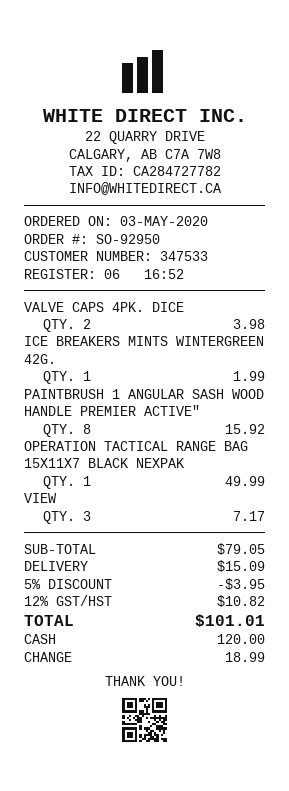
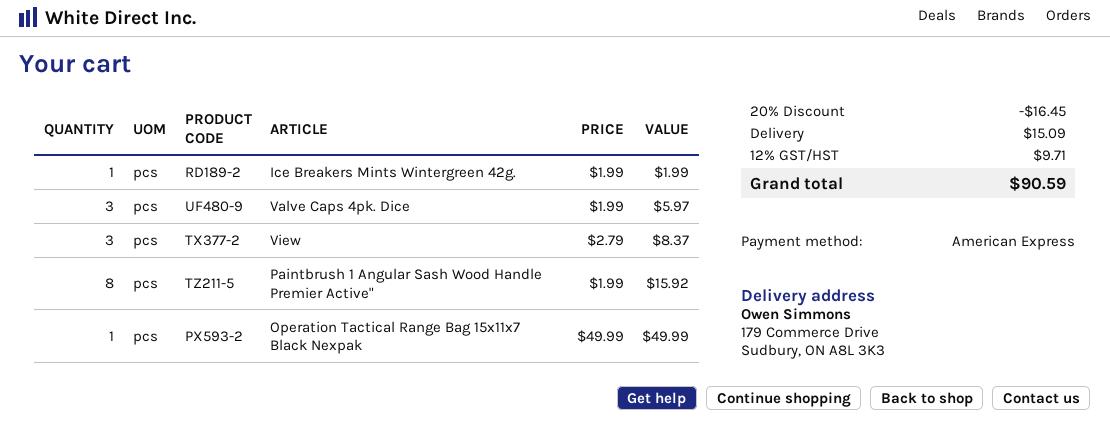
payment method: cash -> American Express
VALVE CAPS 4PK. DICE: 2 for 3.98 -> 3 for 5.97
VIEW: 3 for 7.17 -> 3 for 8.37
discount: 5% = 3.95 -> 20% = 16.45
tax: 12% = 10.82 -> 12% = 9.71
total: 101.01 -> 90.59

